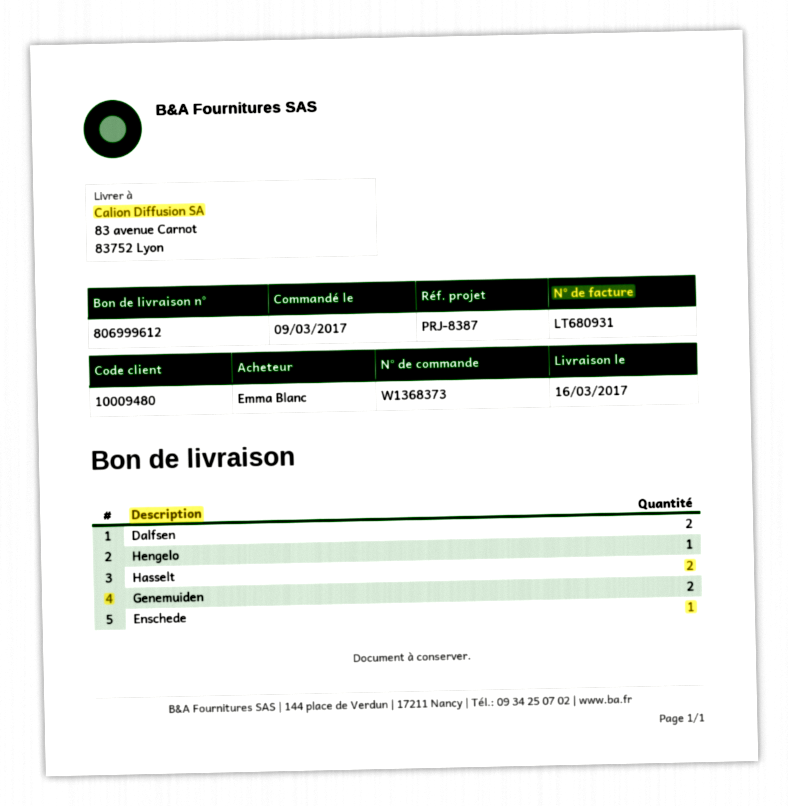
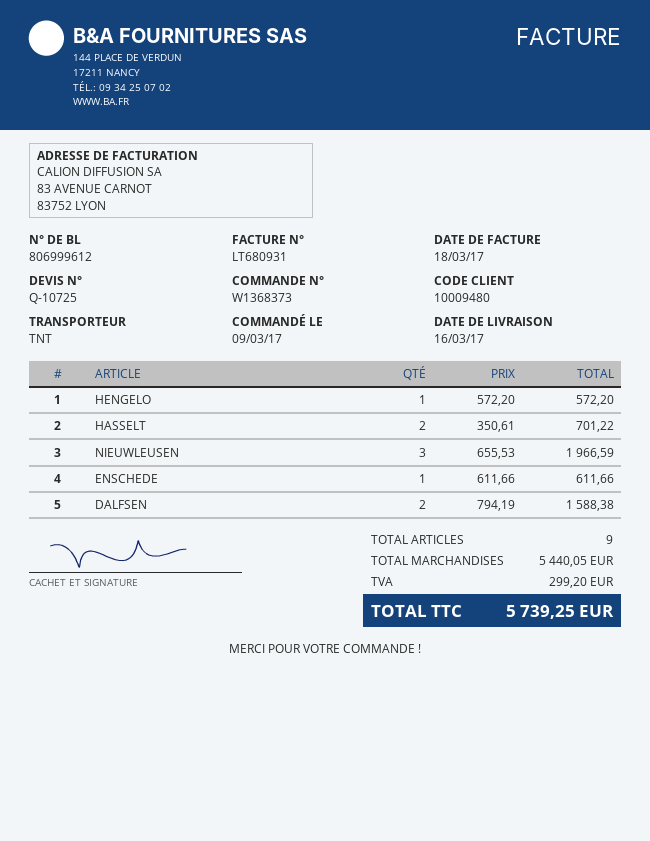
Genemuiden: 2 -> none
NIEUWLEUSEN: none -> 3

